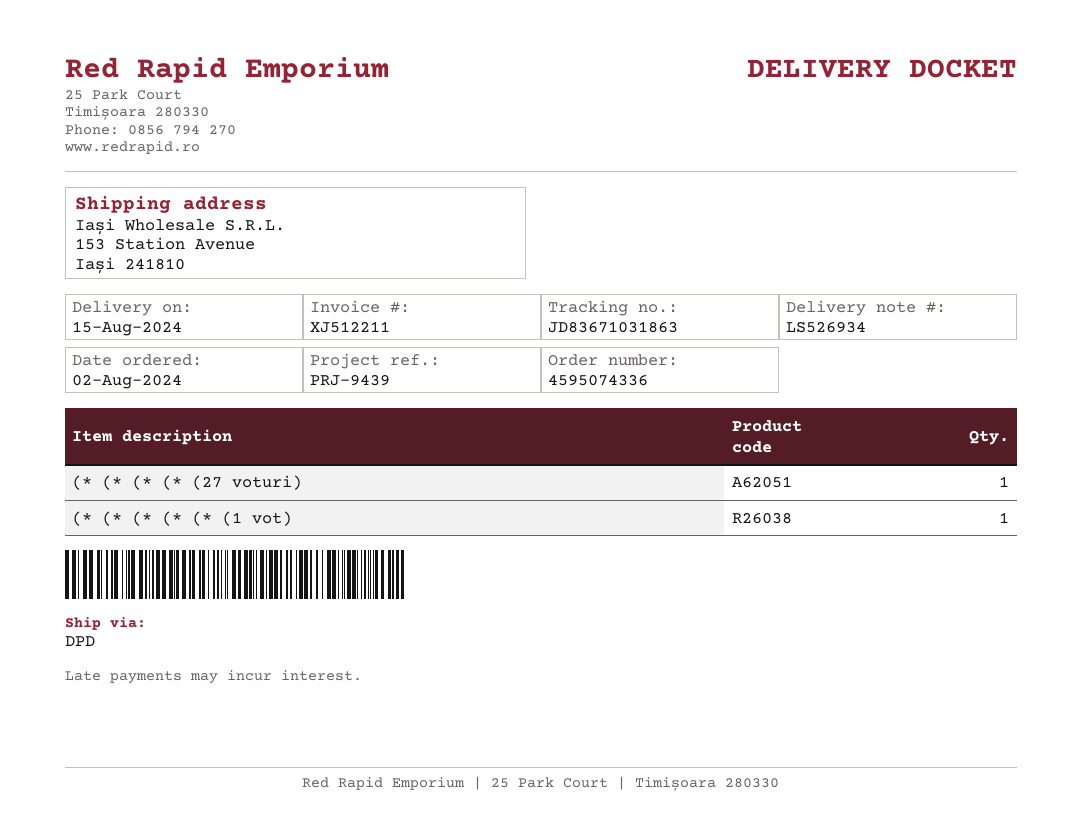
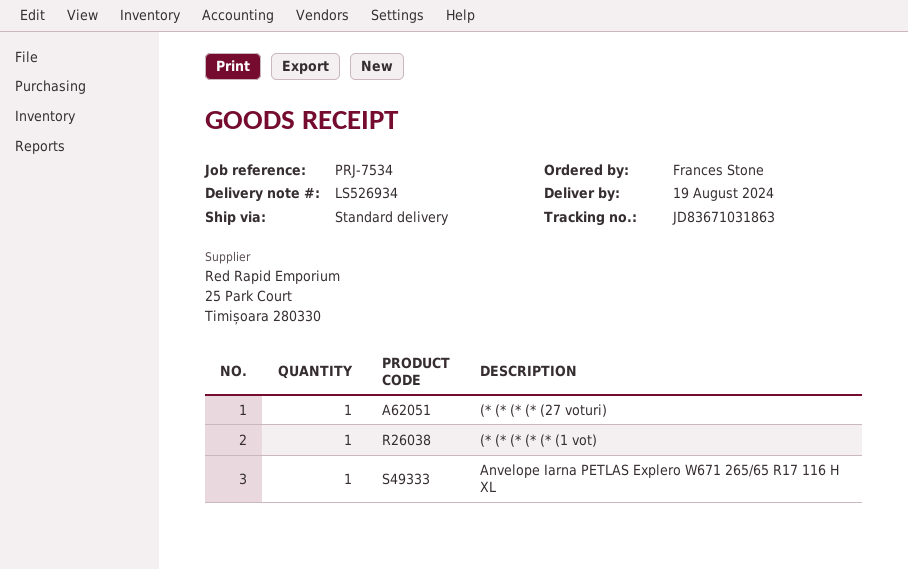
delivery date: 2024-08-15 -> 2024-08-19
reference: PRJ-9439 -> PRJ-7534
shipping method: DPD -> standard
Anvelope Iarna PETLAS Explero W671 265/65 R17 116 H XL: none -> 1

